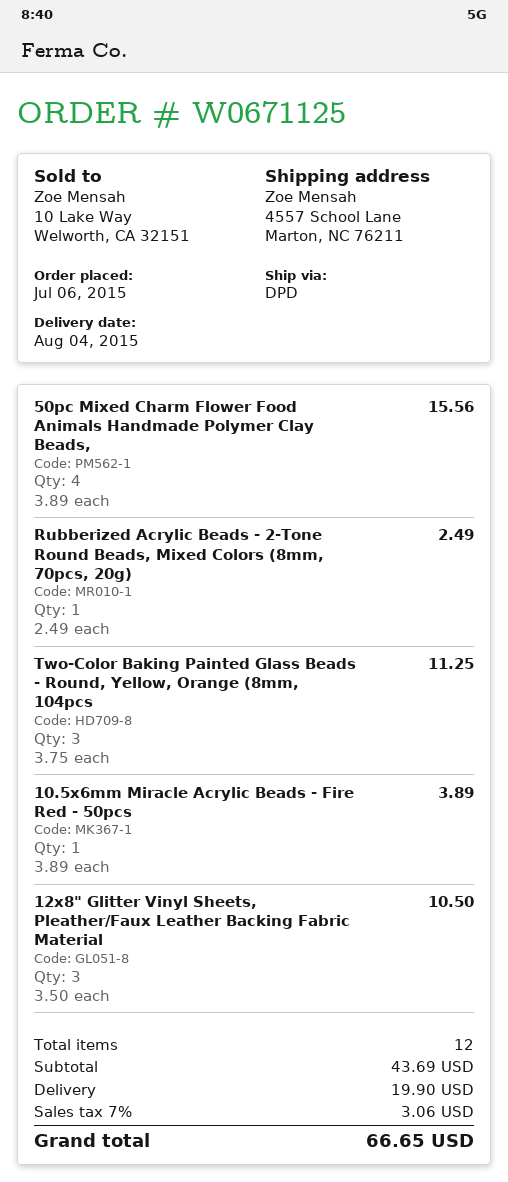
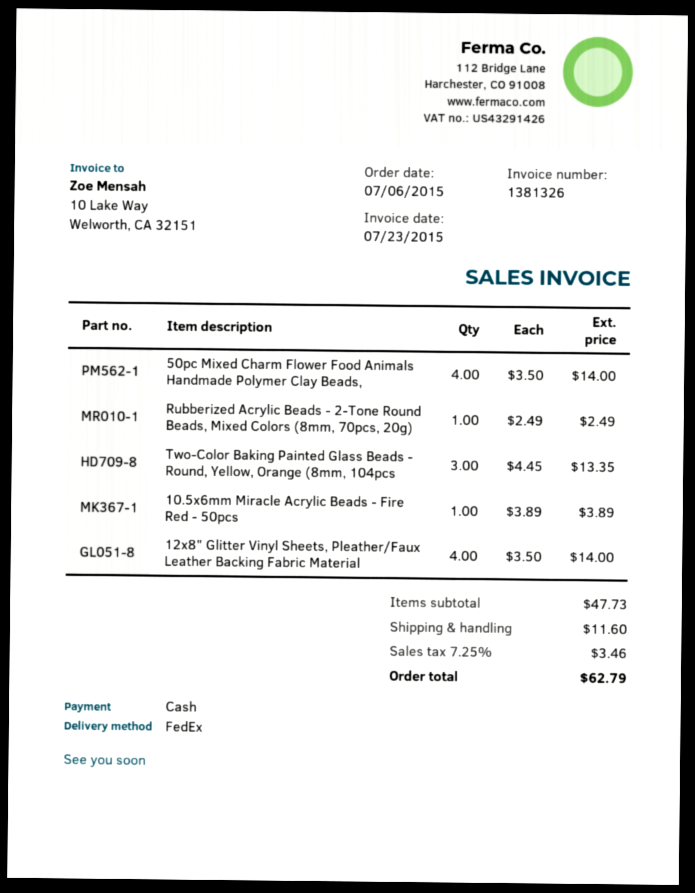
shipping method: DPD -> FedEx
50pc Mixed Charm Flower Food Animals Handmade Polymer Clay Beads,: 4 x 3.89 = 15.56 -> 4 x 3.50 = 14.00
Two-Color Baking Painted Glass Beads - Round, Yellow, Orange (8mm, 104pcs: 3 x 3.75 = 11.25 -> 3 x 4.45 = 13.35
12x8" Glitter Vinyl Sheets, Pleather/Faux Leather Backing Fabric Material: 3 x 3.50 = 10.50 -> 4 x 3.50 = 14.00
subtotal: 43.69 -> 47.73
shipping: 19.90 -> 11.60
tax: 7% = 3.06 -> 7.25% = 3.46
total: 66.65 -> 62.79

